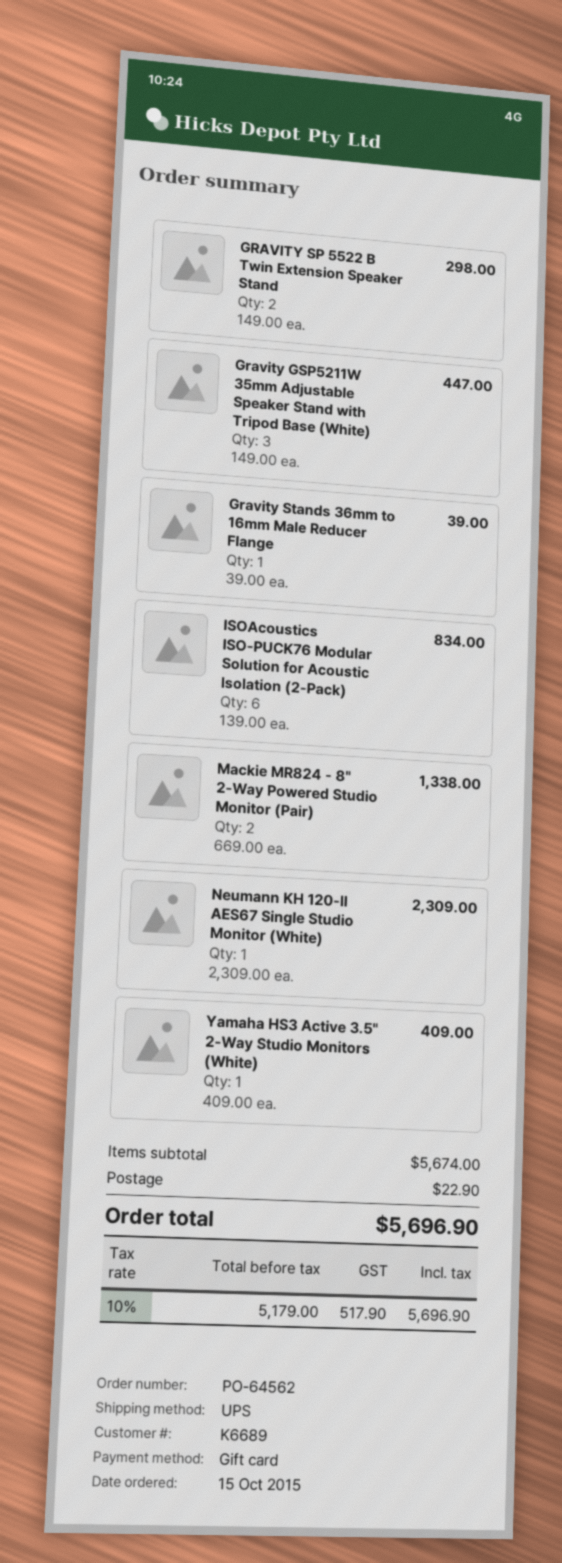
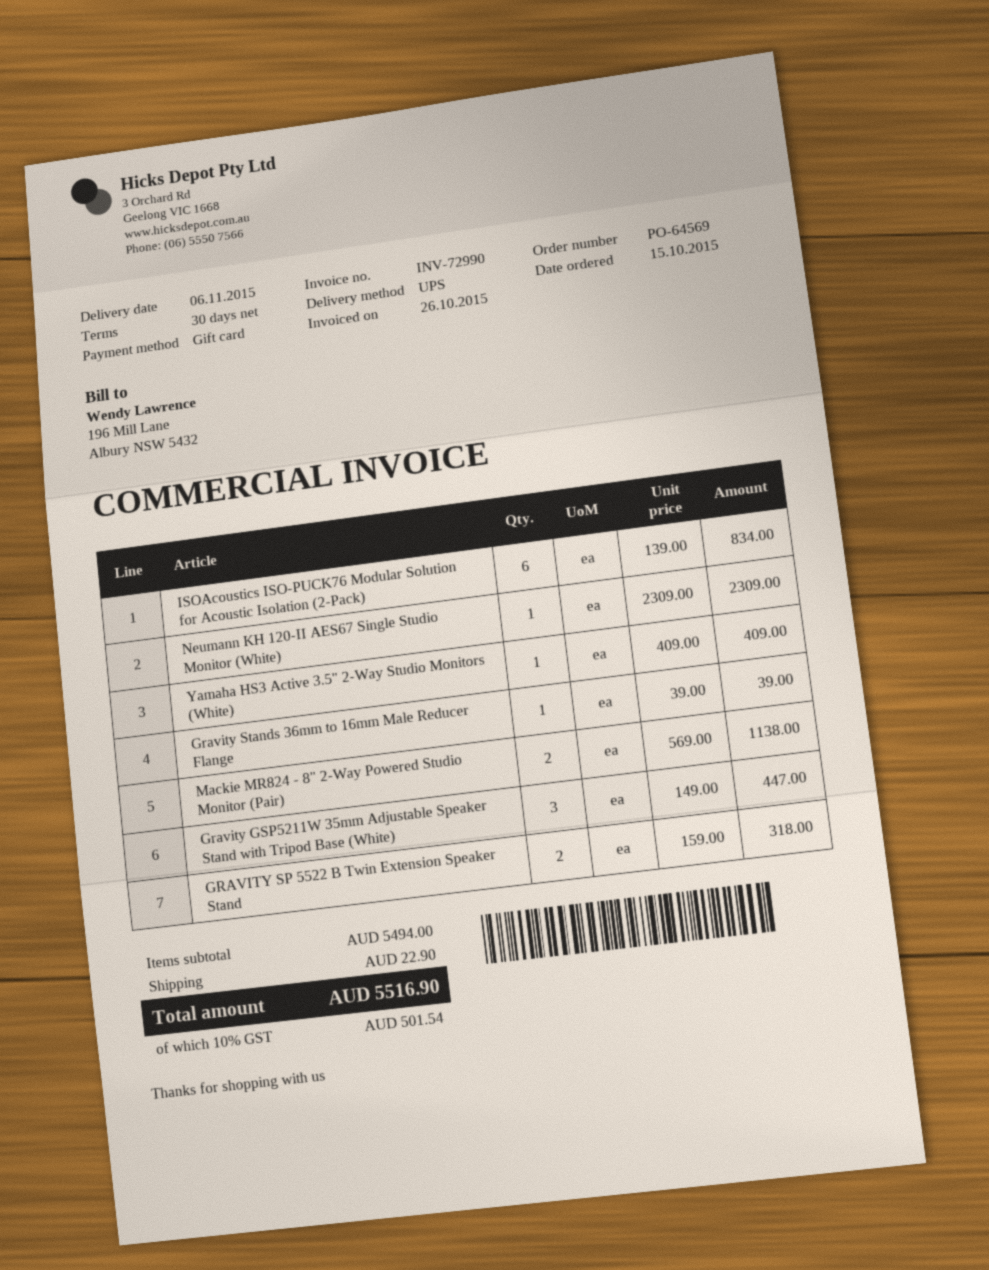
order number: PO-64562 -> PO-64569
GRAVITY SP 5522 B Twin Extension Speaker Stand: 2 x 149.00 = 298.00 -> 2 x 159.00 = 318.00
Mackie MR824 - 8" 2-Way Powered Studio Monitor (Pair): 2 x 669.00 = 1338.00 -> 2 x 569.00 = 1138.00
subtotal: 5674.00 -> 5494.00
tax: 10% = 517.90 -> 10% = 501.54
total: 5696.90 -> 5516.90

